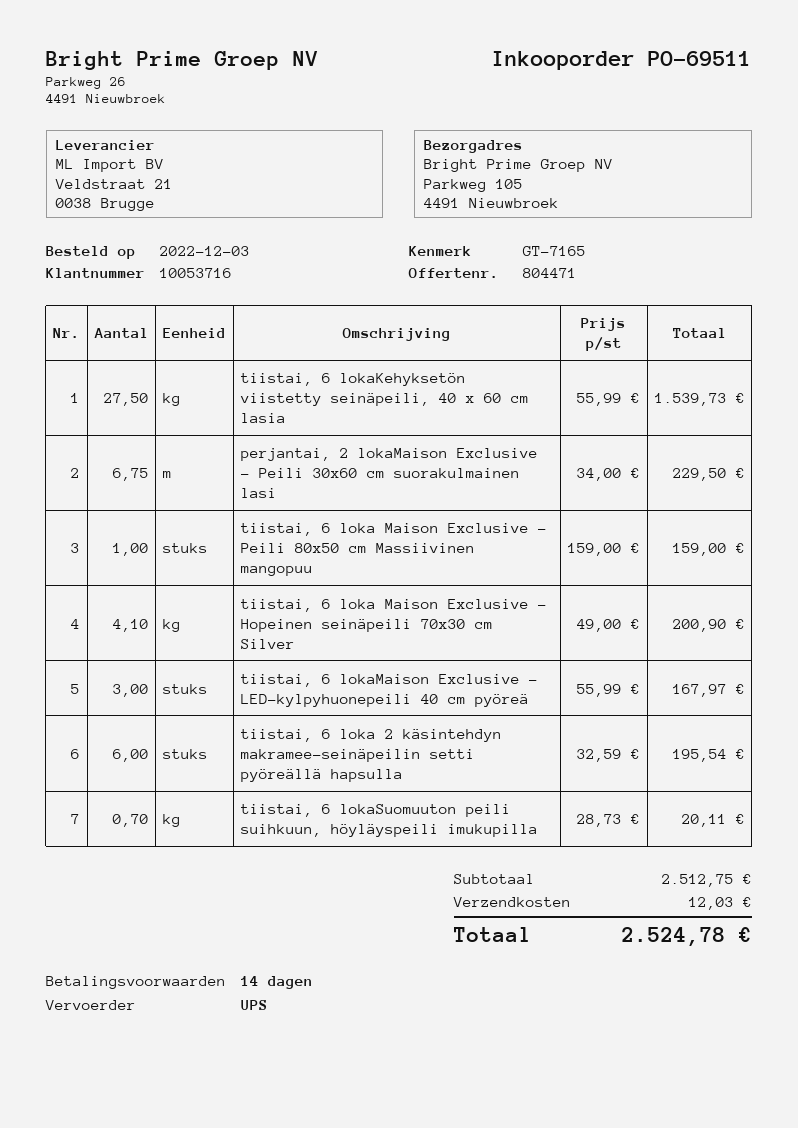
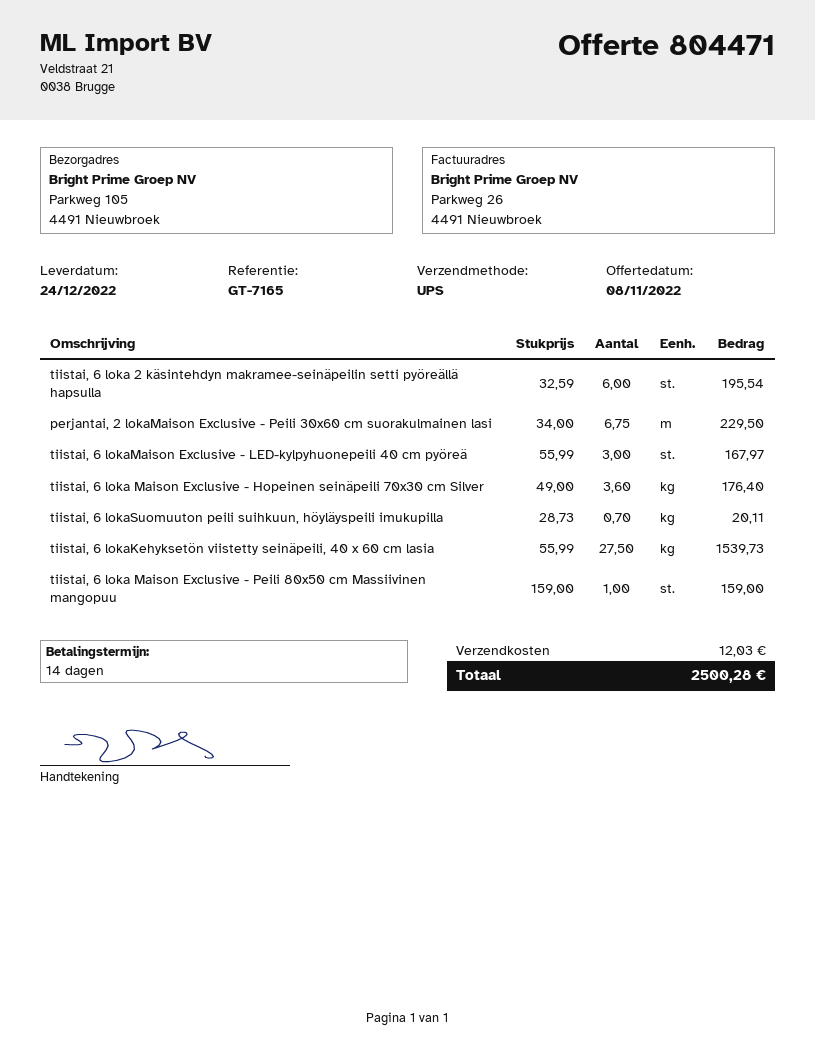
tiistai, 6 loka Maison Exclusive - Hopeinen seinäpeili 70x30 cm Silver: 4.1 x 49.00 = 200.90 -> 3.6 x 49.00 = 176.40
total: 2524.78 -> 2500.28

